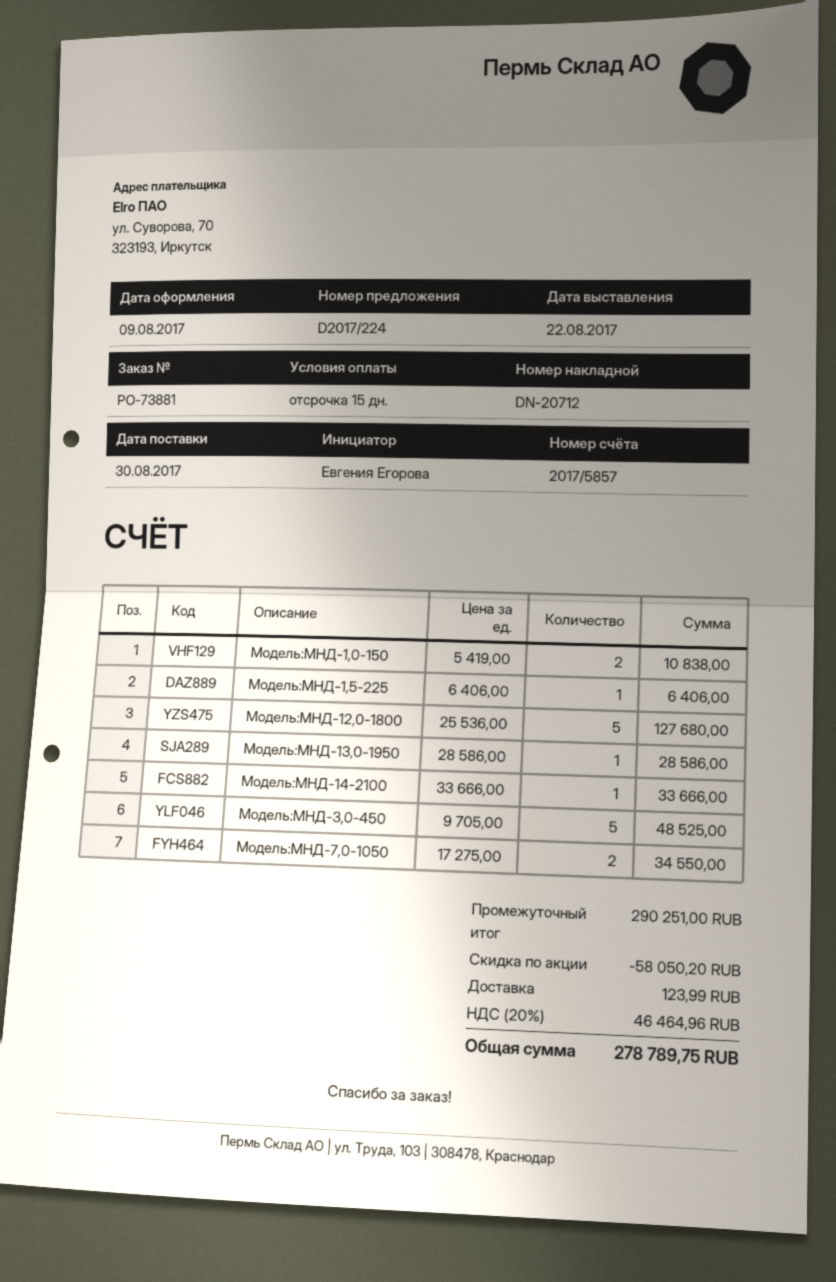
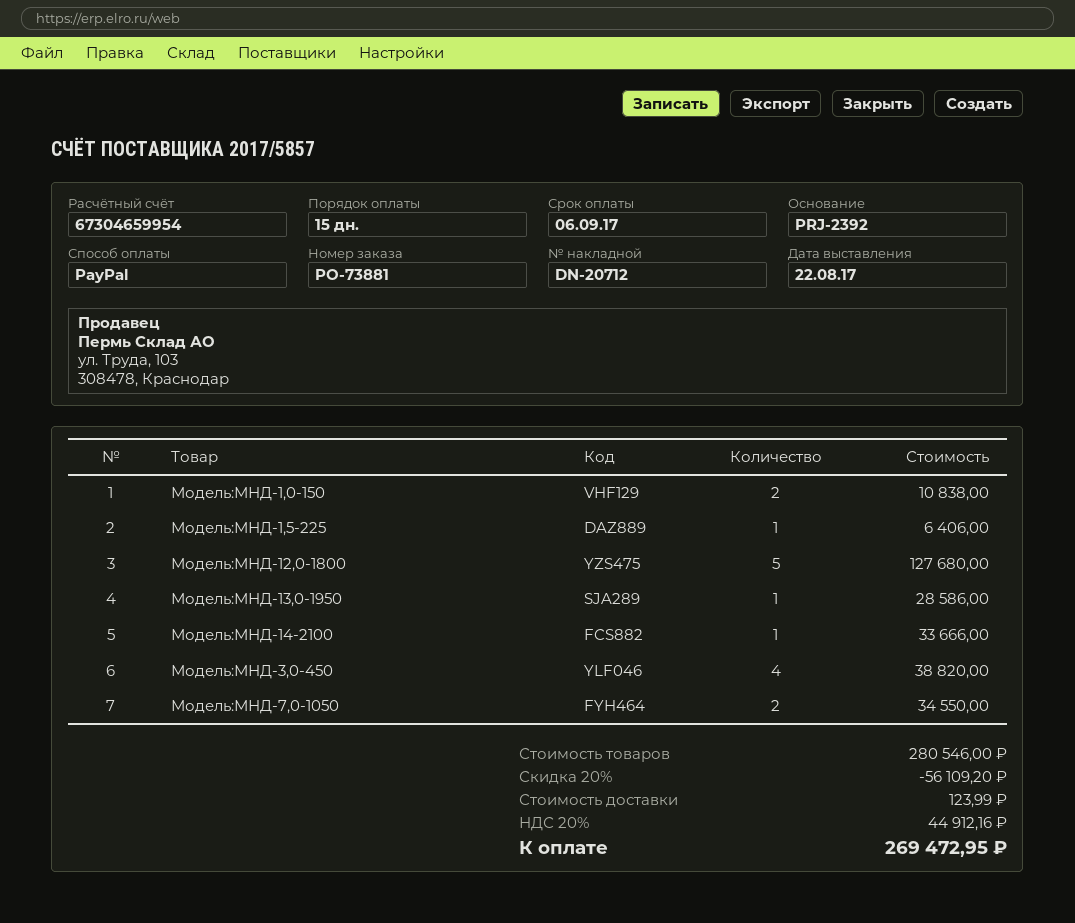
Модель:МНД-3,0-450: 5 for 48525.00 -> 4 for 38820.00
subtotal: 290251.00 -> 280546.00
discount: 58050.20 -> 56109.20
tax: 20% = 46464.96 -> 20% = 44912.16
total: 278789.75 -> 269472.95

